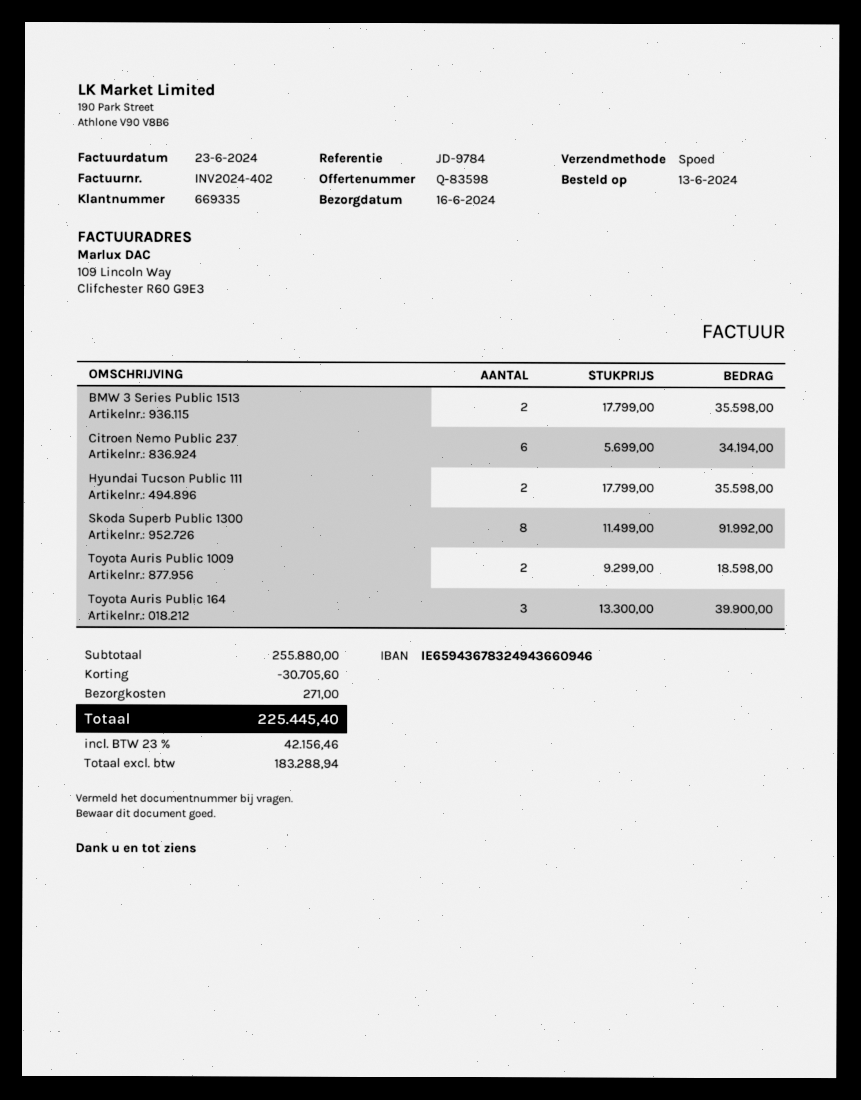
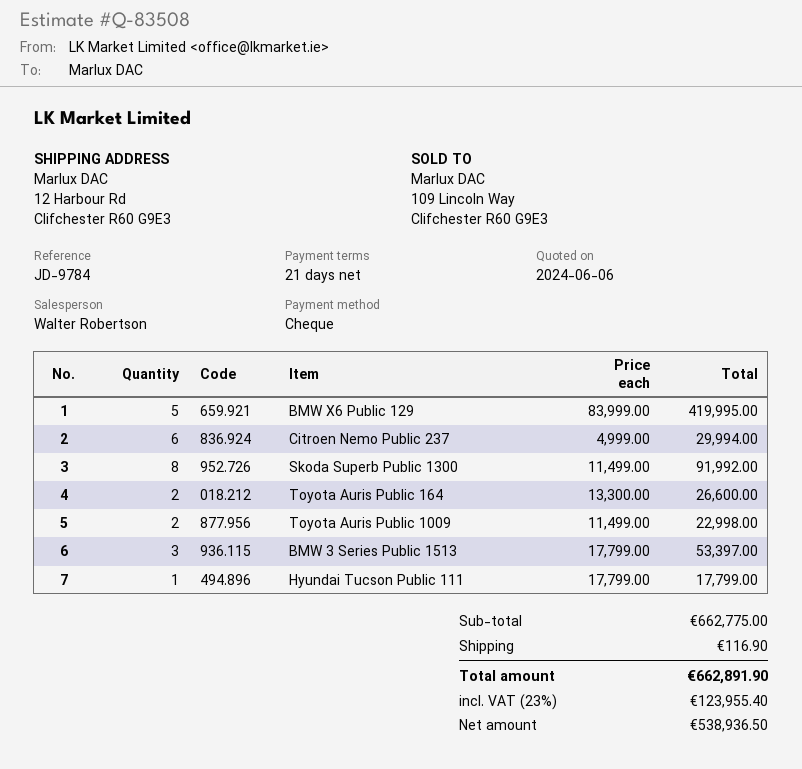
quote number: Q-83598 -> Q-83508
BMW 3 Series Public 1513: 2 x 17799.00 = 35598.00 -> 3 x 17799.00 = 53397.00
Citroen Nemo Public 237: 6 x 5699.00 = 34194.00 -> 6 x 4999.00 = 29994.00
Hyundai Tucson Public 111: 2 x 17799.00 = 35598.00 -> 1 x 17799.00 = 17799.00
Toyota Auris Public 1009: 2 x 9299.00 = 18598.00 -> 2 x 11499.00 = 22998.00
Toyota Auris Public 164: 3 x 13300.00 = 39900.00 -> 2 x 13300.00 = 26600.00
BMW X6 Public 129: none -> 5 x 83999.00 = 419995.00
subtotal: 255880.00 -> 662775.00
discount: 30705.60 -> none
shipping: 271.00 -> 116.90
net: 183288.94 -> 538936.50
tax: 23% = 42156.46 -> 23% = 123955.40
total: 225445.40 -> 662891.90

